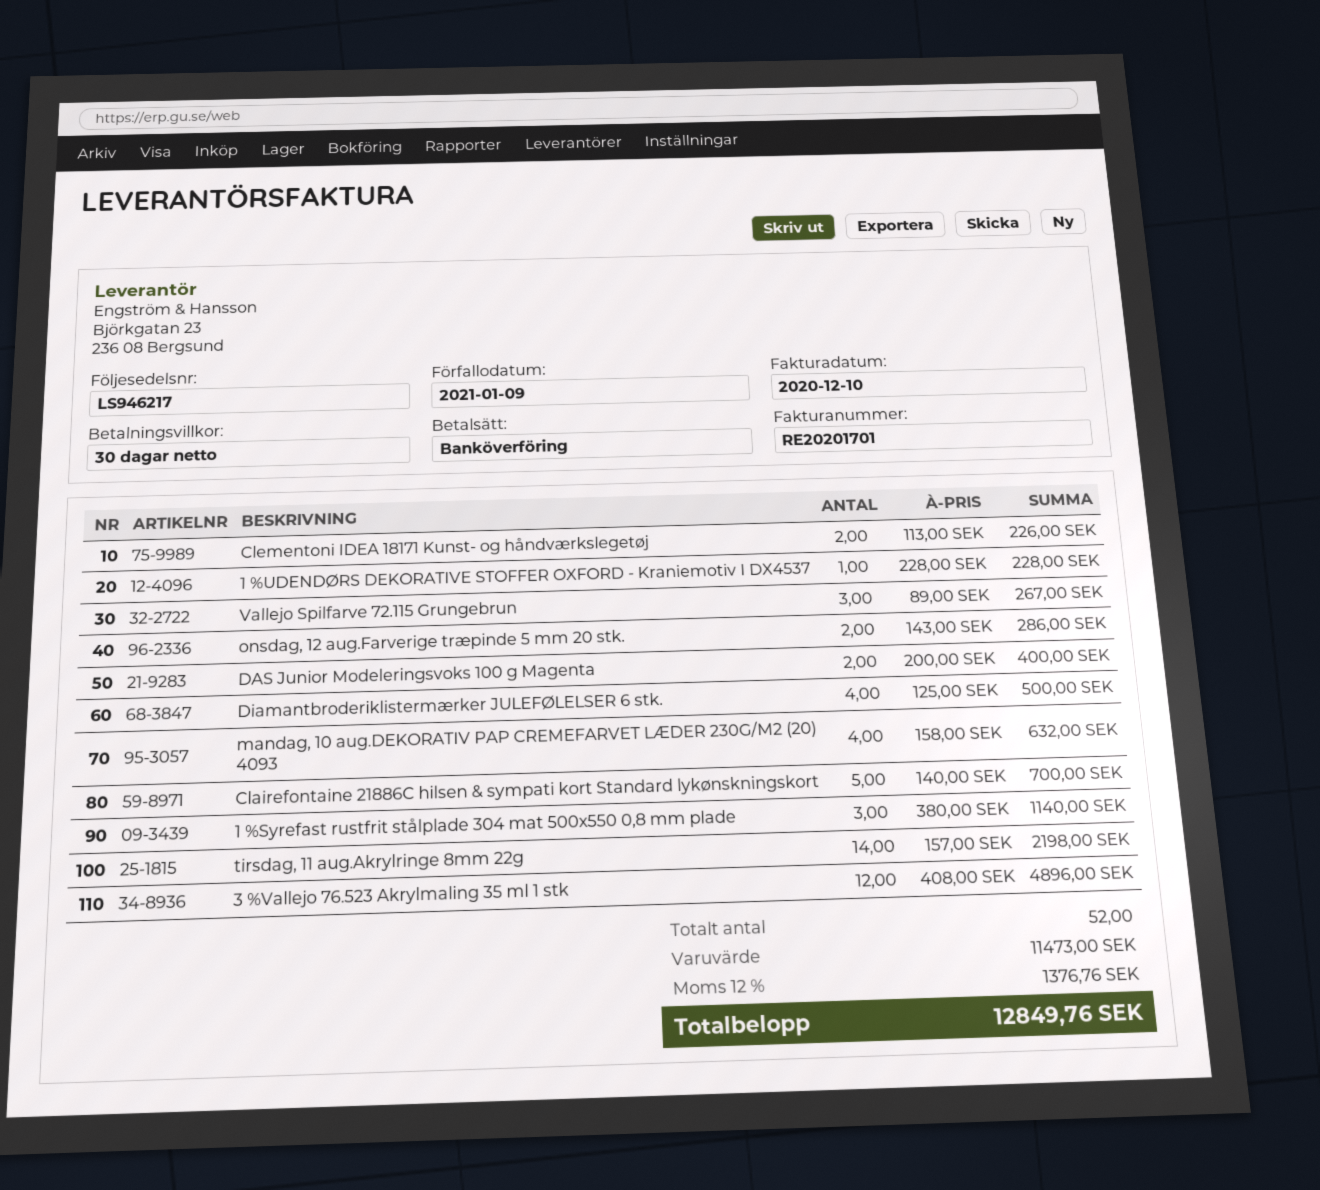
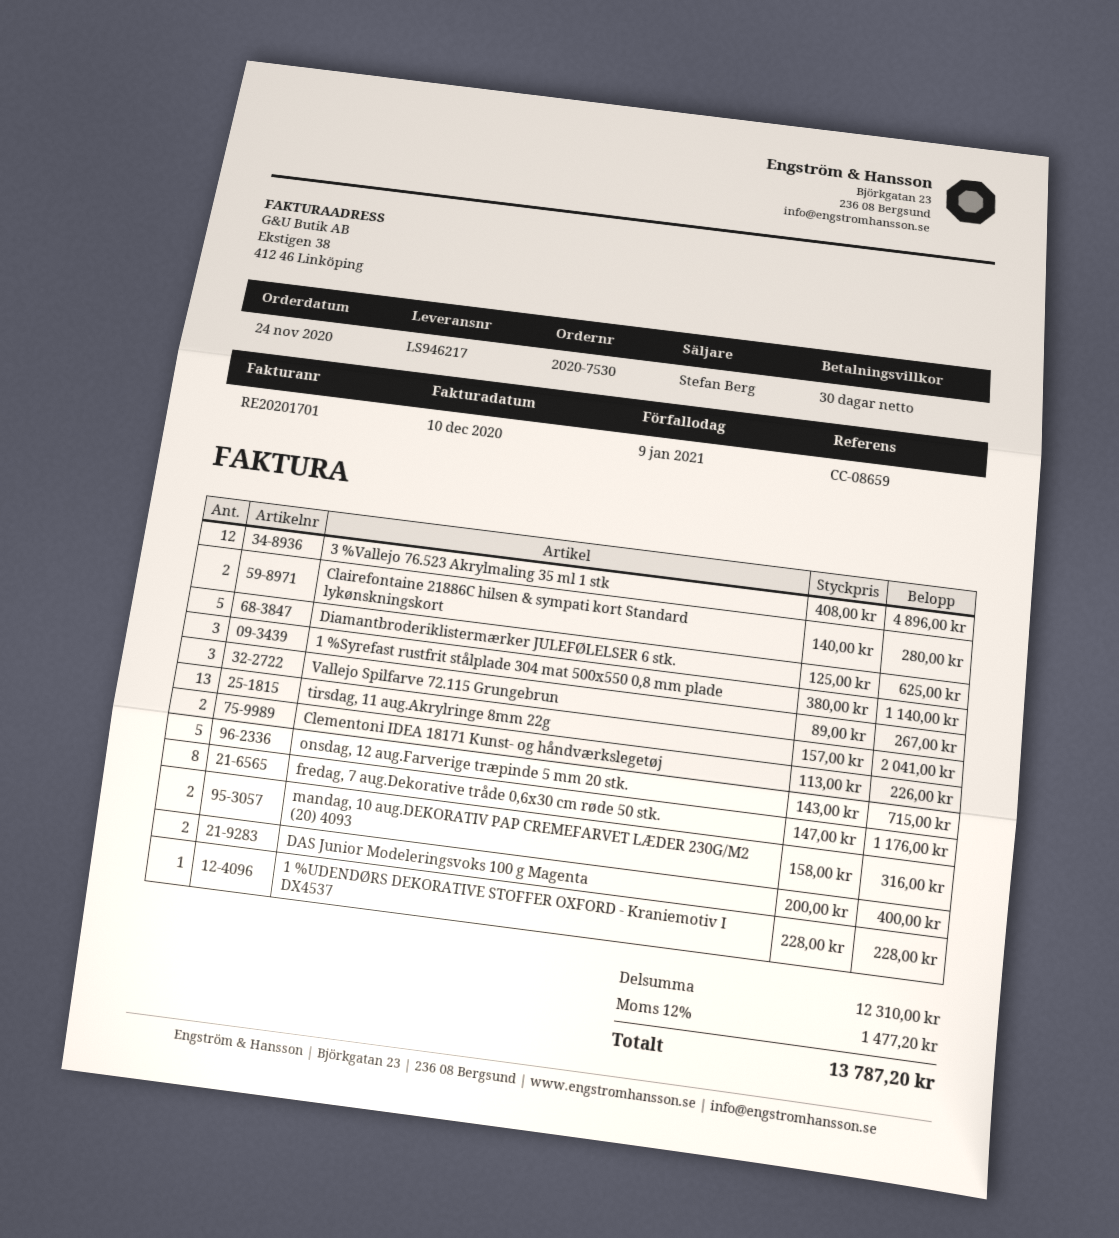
onsdag, 12 aug.Farverige træpinde 5 mm 20 stk.: 2 x 143.00 = 286.00 -> 5 x 143.00 = 715.00
Diamantbroderiklistermærker JULEFØLELSER 6 stk.: 4 x 125.00 = 500.00 -> 5 x 125.00 = 625.00
mandag, 10 aug.DEKORATIV PAP CREMEFARVET LÆDER 230G/M2 (20) 4093: 4 x 158.00 = 632.00 -> 2 x 158.00 = 316.00
Clairefontaine 21886C hilsen & sympati kort Standard lykønskningskort: 5 x 140.00 = 700.00 -> 2 x 140.00 = 280.00
tirsdag, 11 aug.Akrylringe 8mm 22g: 14 x 157.00 = 2198.00 -> 13 x 157.00 = 2041.00
fredag, 7 aug.Dekorative tråde 0,6x30 cm røde 50 stk.: none -> 8 x 147.00 = 1176.00
subtotal: 11473.00 -> 12310.00
tax: 12% = 1376.76 -> 12% = 1477.20
total: 12849.76 -> 13787.20

